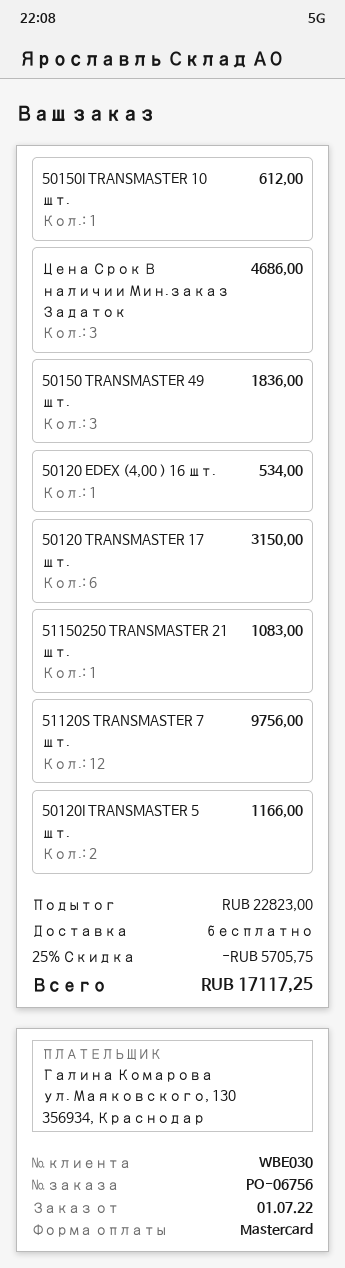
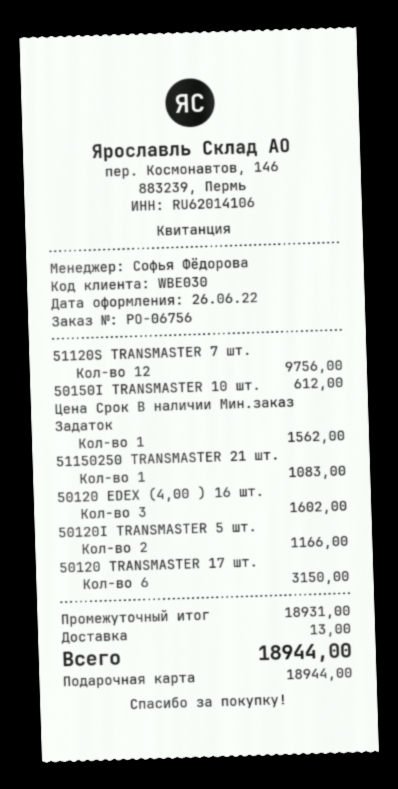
order date: 2022-07-01 -> 2022-06-26
payment method: Mastercard -> gift card
Цена Срок В наличии Мин.заказ Задаток: 3 for 4686.00 -> 1 for 1562.00
50150 TRANSMASTER 49 шт.: 3 for 1836.00 -> none
50120 EDEX (4,00 ) 16 шт.: 1 for 534.00 -> 3 for 1602.00
subtotal: 22823.00 -> 18931.00
discount: 25% = 5705.75 -> none
shipping: 0.00 -> 13.00
total: 17117.25 -> 18944.00

